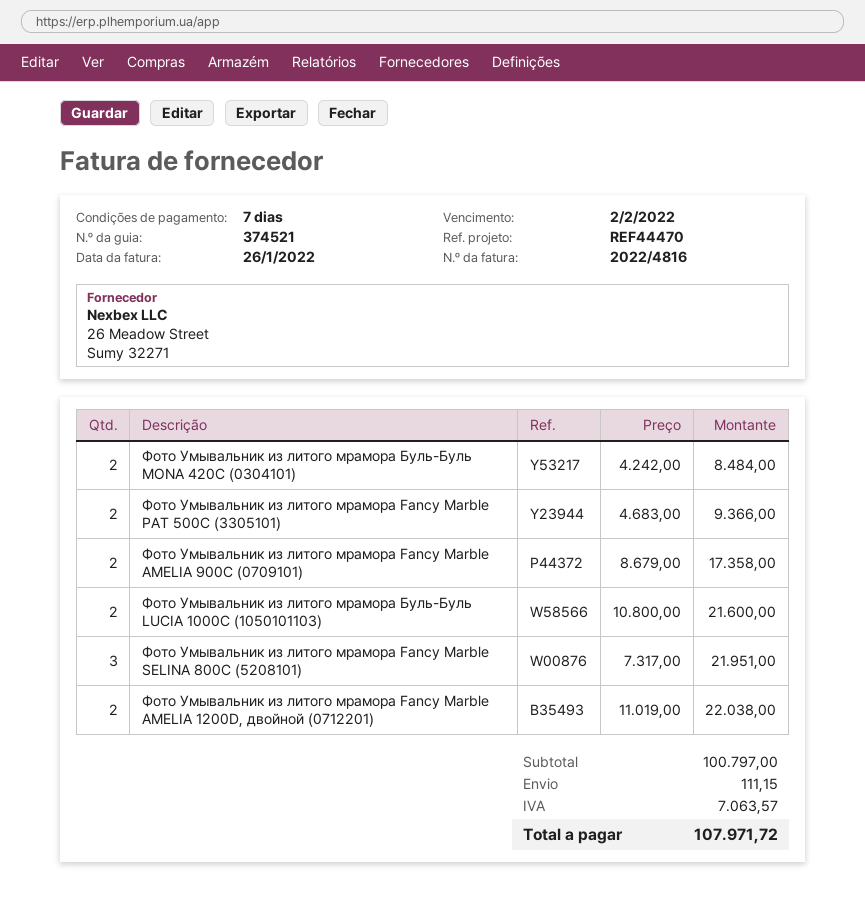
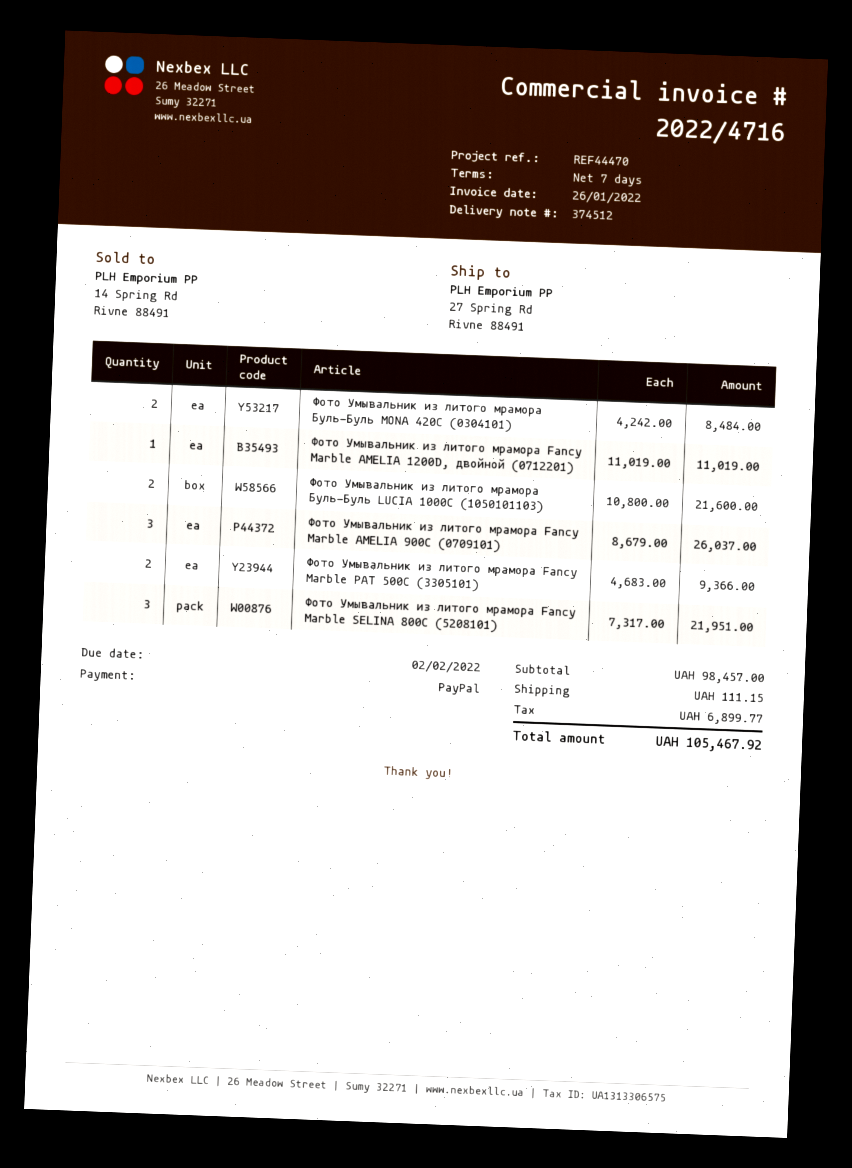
delivery note number: 374521 -> 374512
invoice number: 2022/4816 -> 2022/4716
Фото Умывальник из литого мрамора Fancy Marble AMELIA 900С (0709101): 2 x 8679.00 = 17358.00 -> 3 x 8679.00 = 26037.00
Фото Умывальник из литого мрамора Fancy Marble AMELIA 1200D, двойной (0712201): 2 x 11019.00 = 22038.00 -> 1 x 11019.00 = 11019.00
subtotal: 100797.00 -> 98457.00
tax: 7063.57 -> 6899.77
total: 107971.72 -> 105467.92

